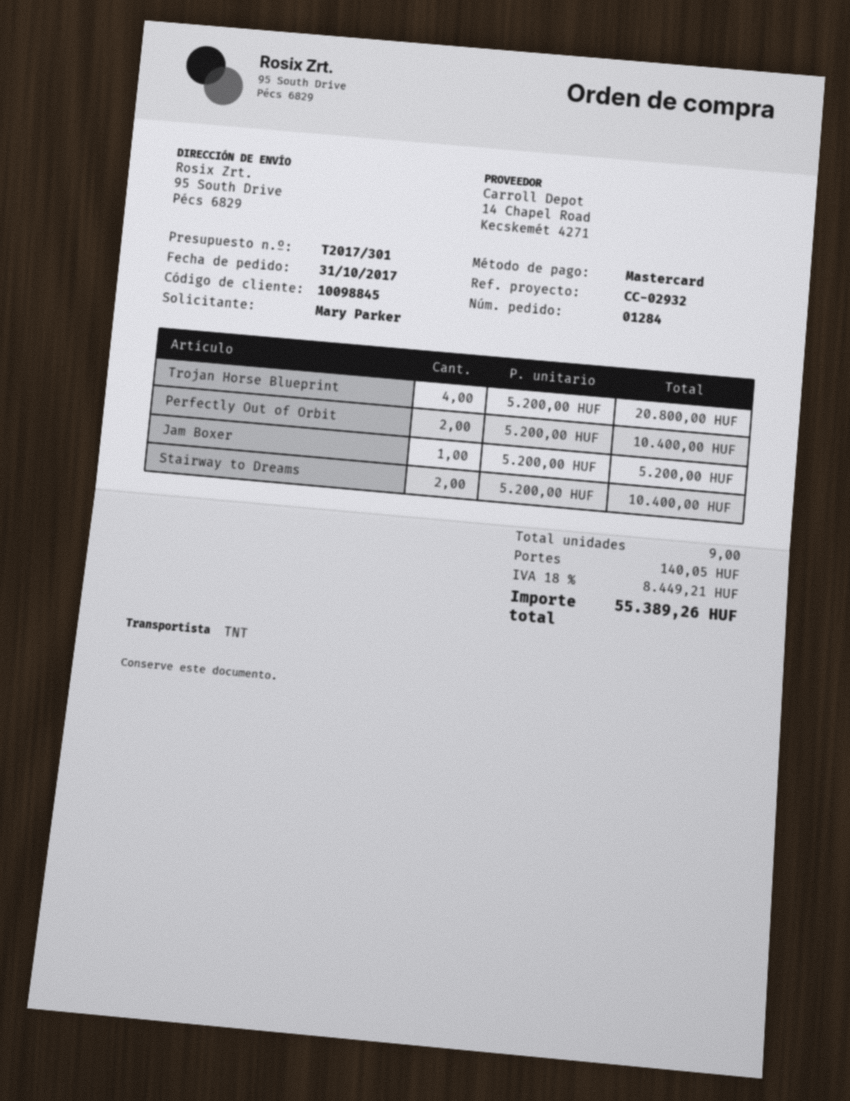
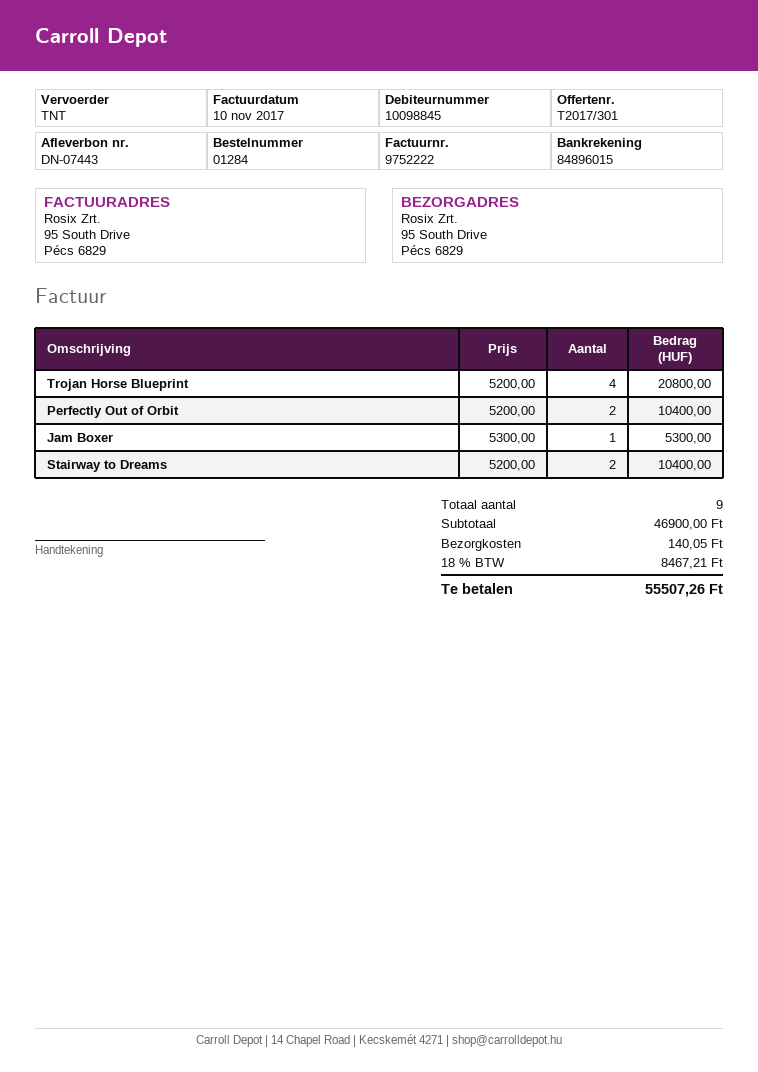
Jam Boxer: 1 x 5200.00 = 5200.00 -> 1 x 5300.00 = 5300.00
tax: 18% = 8449.21 -> 18% = 8467.21
total: 55389.26 -> 55507.26

